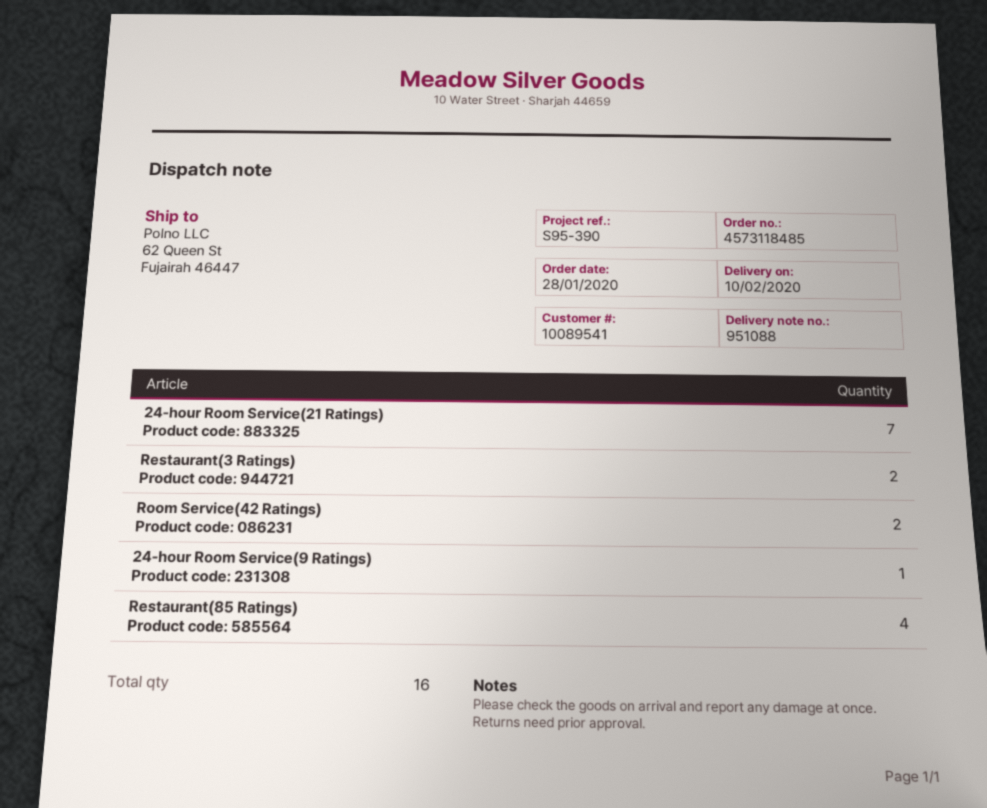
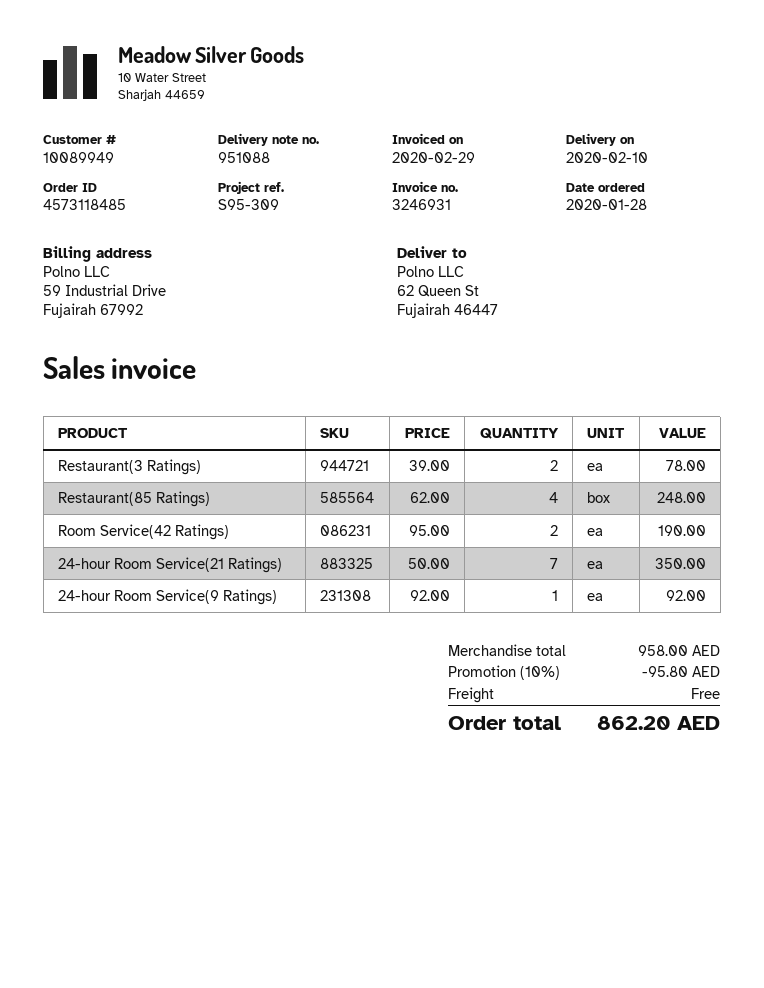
customer number: 10089541 -> 10089949
reference: S95-390 -> S95-309

